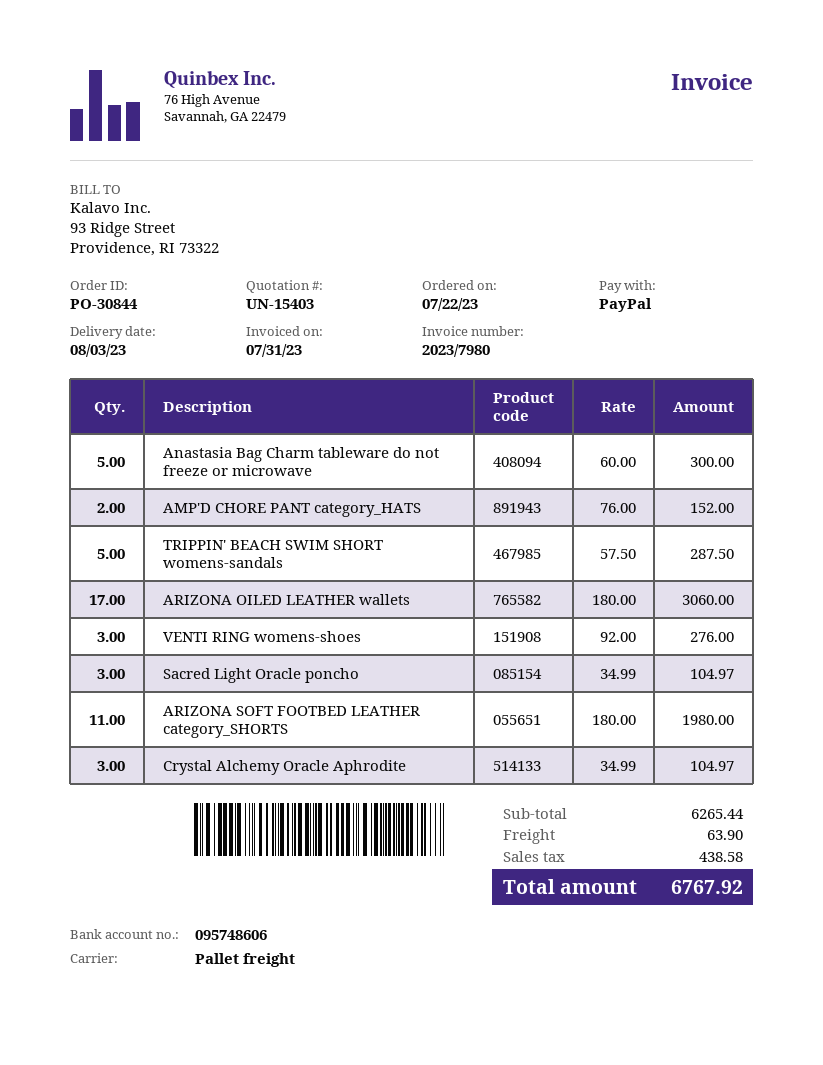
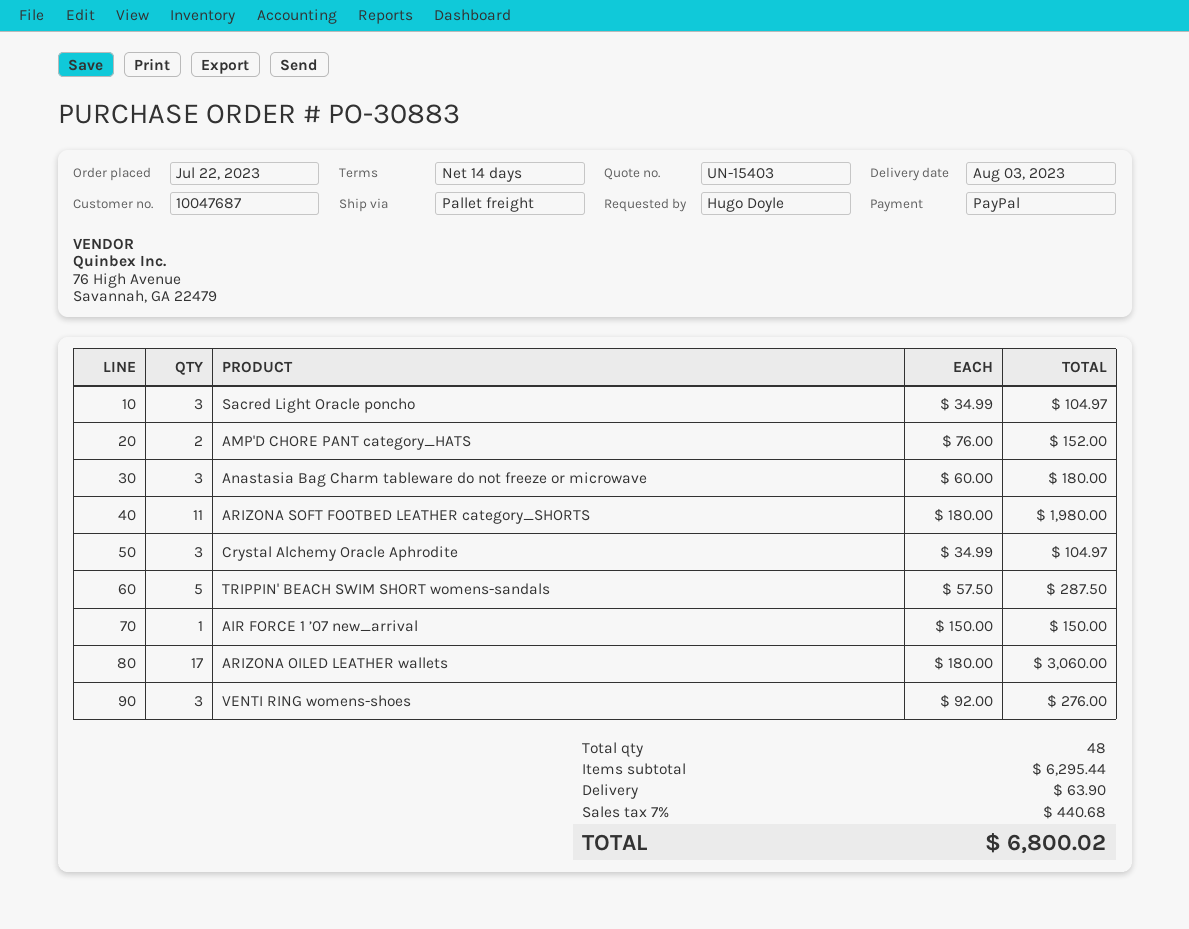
order number: PO-30844 -> PO-30883
Anastasia Bag Charm tableware do not freeze or microwave: 5 x 60.00 = 300.00 -> 3 x 60.00 = 180.00
AIR FORCE 1 ’07 new_arrival: none -> 1 x 150.00 = 150.00
subtotal: 6265.44 -> 6295.44
tax: 438.58 -> 440.68
total: 6767.92 -> 6800.02

